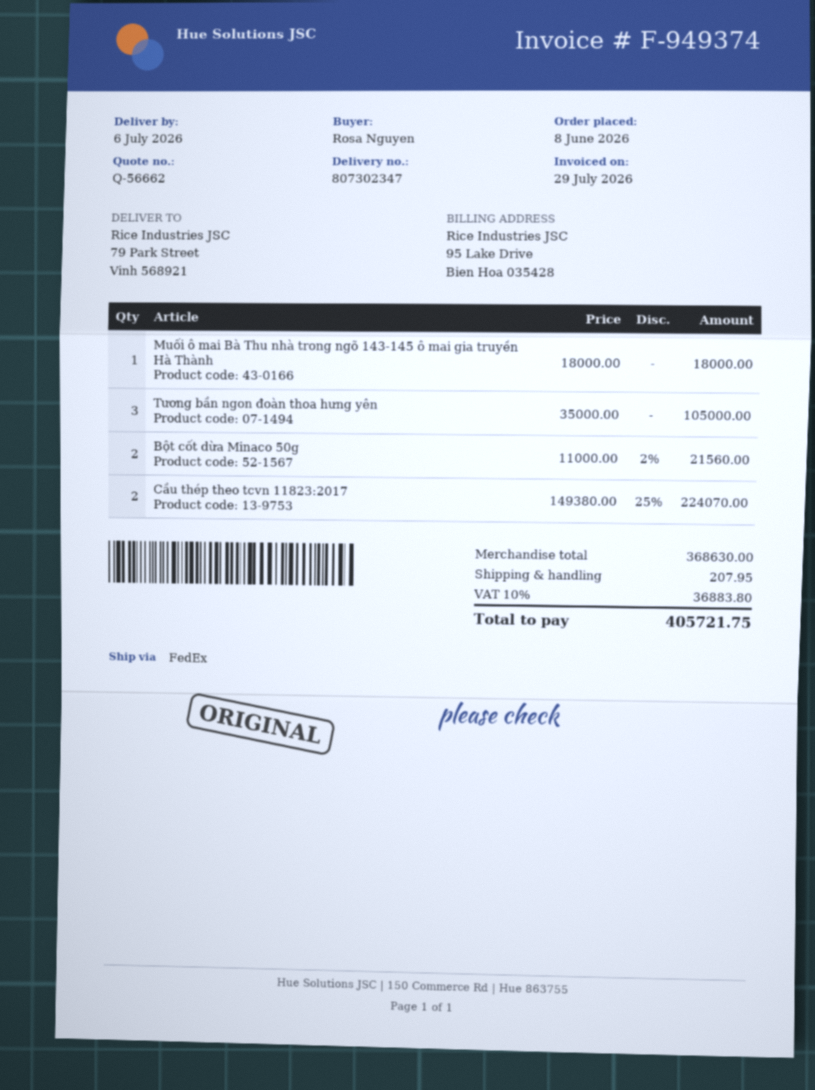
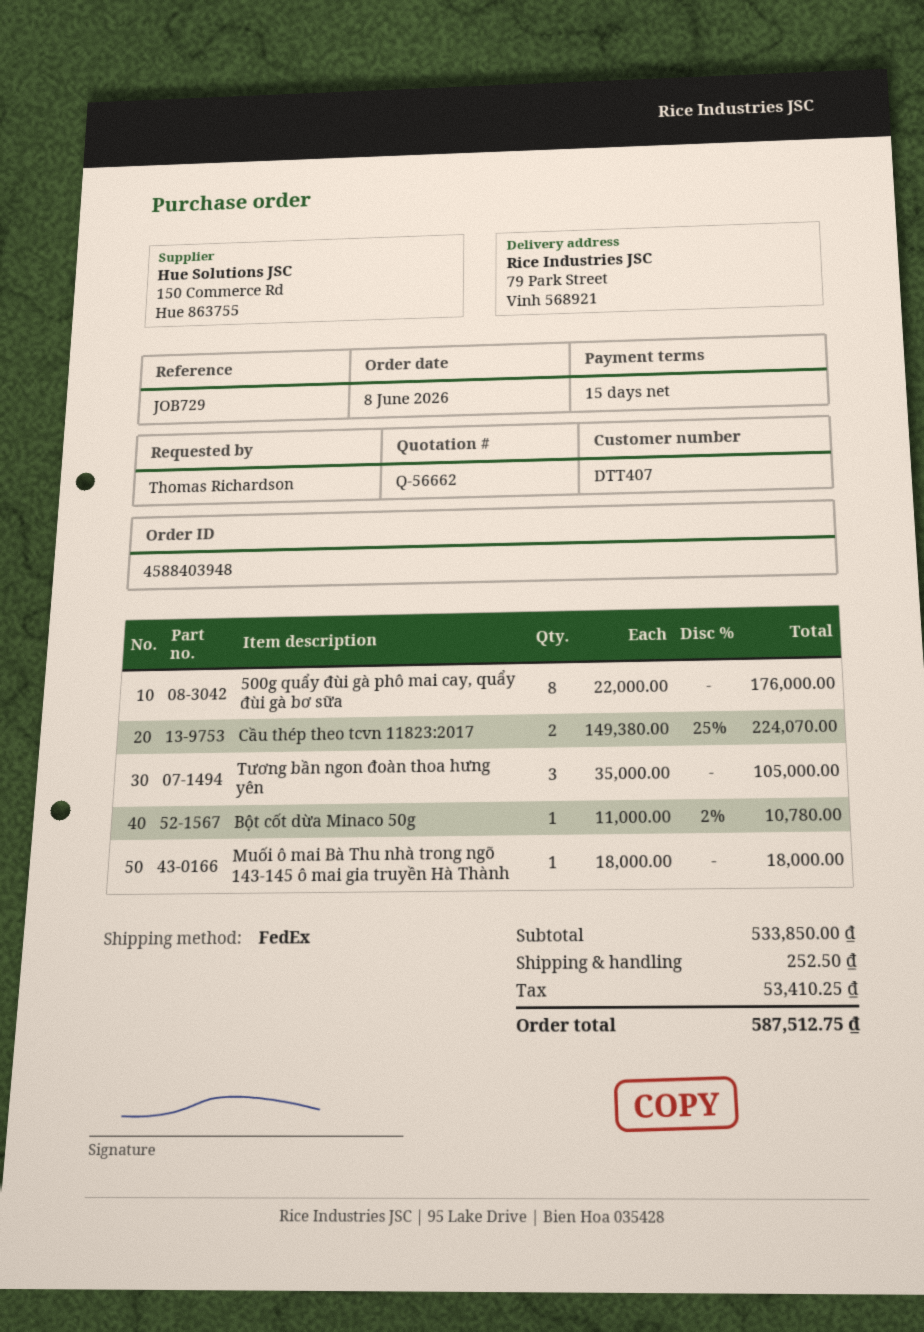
ordered by: Rosa Nguyen -> Thomas Richardson
Bột cốt dừa Minaco 50g: 2 x 11000.00 - 2% = 21560.00 -> 1 x 11000.00 - 2% = 10780.00
500g quẩy đùi gà phô mai cay, quẩy đùi gà bơ sữa: none -> 8 x 22000.00 = 176000.00
subtotal: 368630.00 -> 533850.00
shipping: 207.95 -> 252.50
tax: 36883.80 -> 53410.25
total: 405721.75 -> 587512.75

